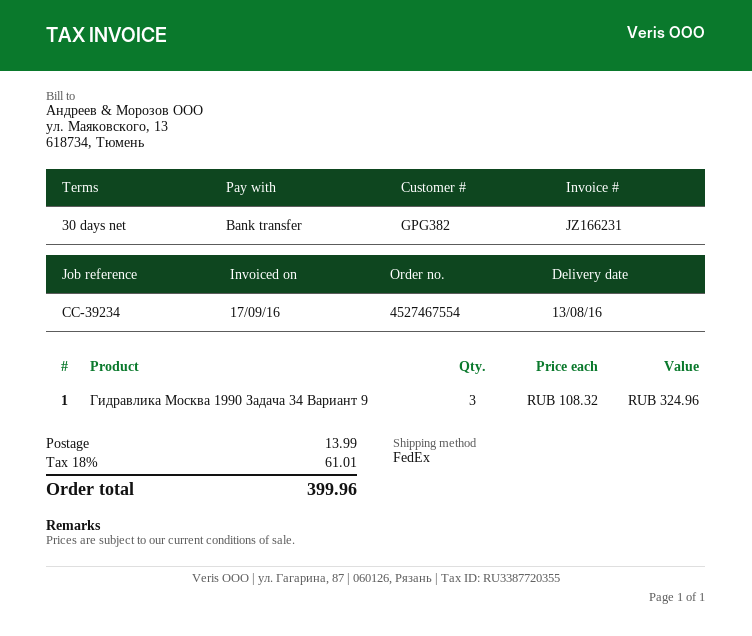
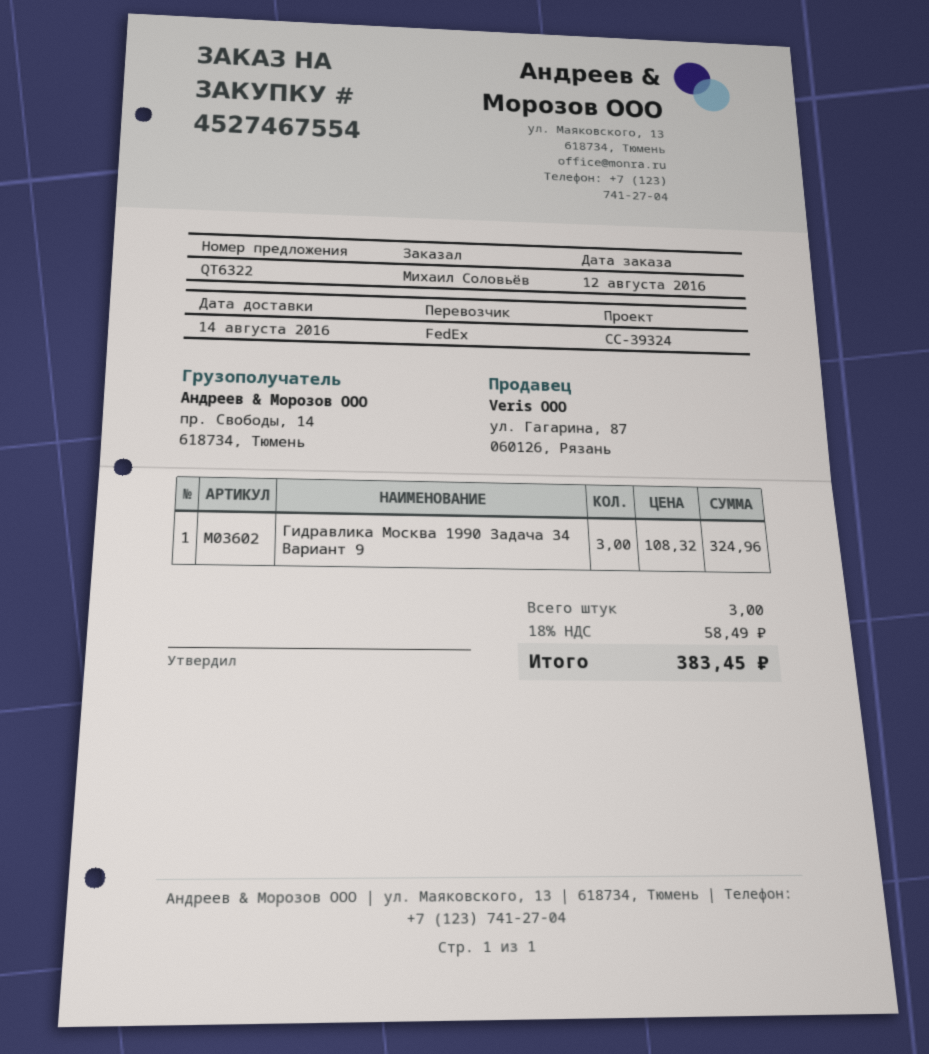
delivery date: 2016-08-13 -> 2016-08-14
reference: CC-39234 -> CC-39324
shipping: 13.99 -> none
tax: 18% = 61.01 -> 18% = 58.49
total: 399.96 -> 383.45

